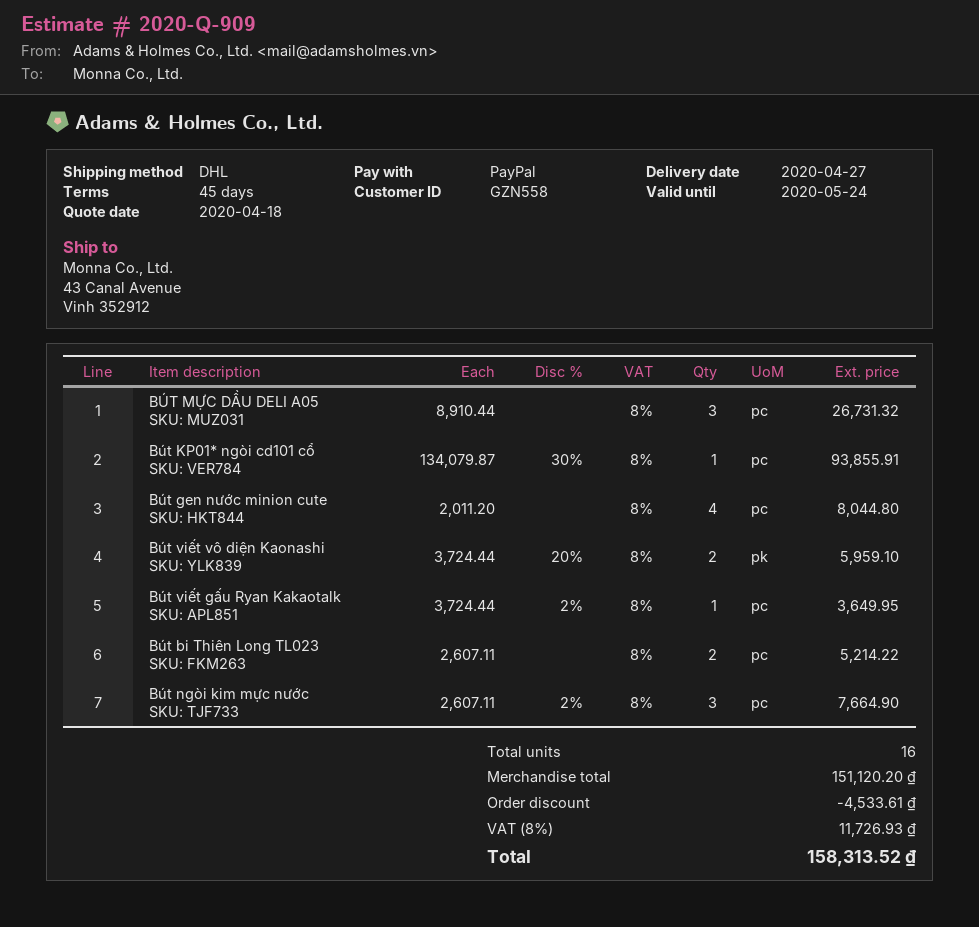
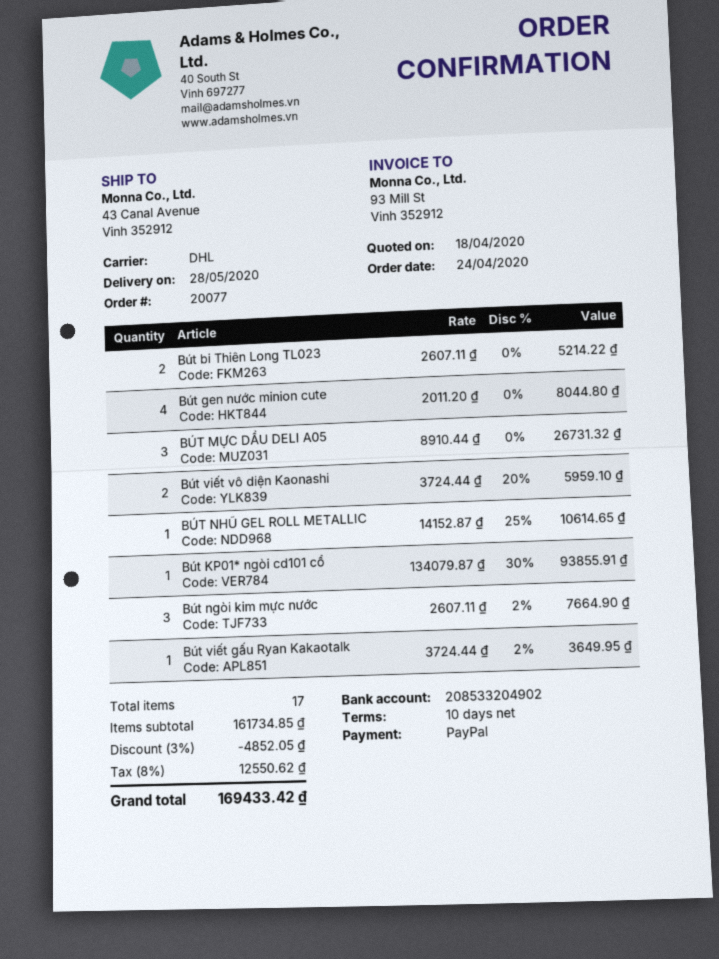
delivery date: 2020-04-27 -> 2020-05-28
payment terms: 45 days -> 10 days
BÚT NHŨ GEL ROLL METALLIC: none -> 1 x 14152.87 - 25% = 10614.65
total quantity: 16 -> 17
subtotal: 151120.20 -> 161734.85
discount: 4533.61 -> 4852.05
tax: 8% = 11726.93 -> 8% = 12550.62
total: 158313.52 -> 169433.42

